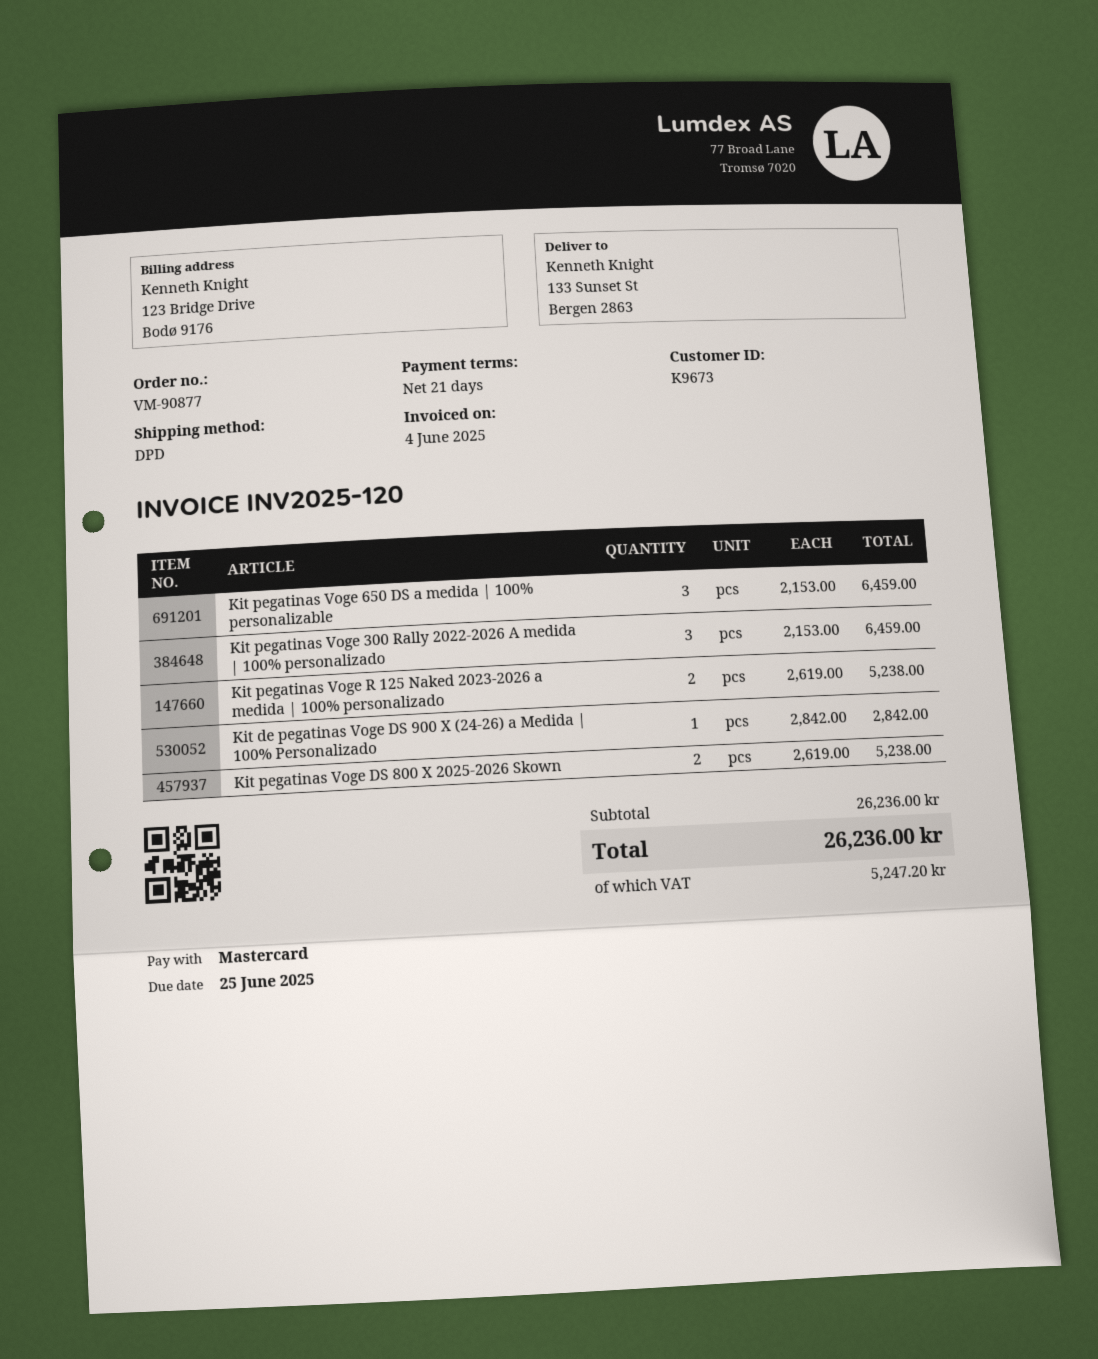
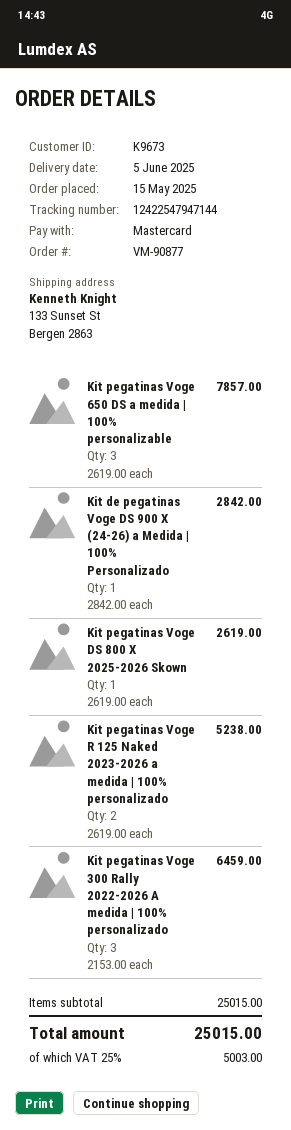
Kit pegatinas Voge 650 DS a medida | 100% personalizable: 3 x 2153.00 = 6459.00 -> 3 x 2619.00 = 7857.00
Kit pegatinas Voge DS 800 X 2025-2026 Skown: 2 x 2619.00 = 5238.00 -> 1 x 2619.00 = 2619.00
subtotal: 26236.00 -> 25015.00
tax: 5247.20 -> 5003.00
total: 26236.00 -> 25015.00

